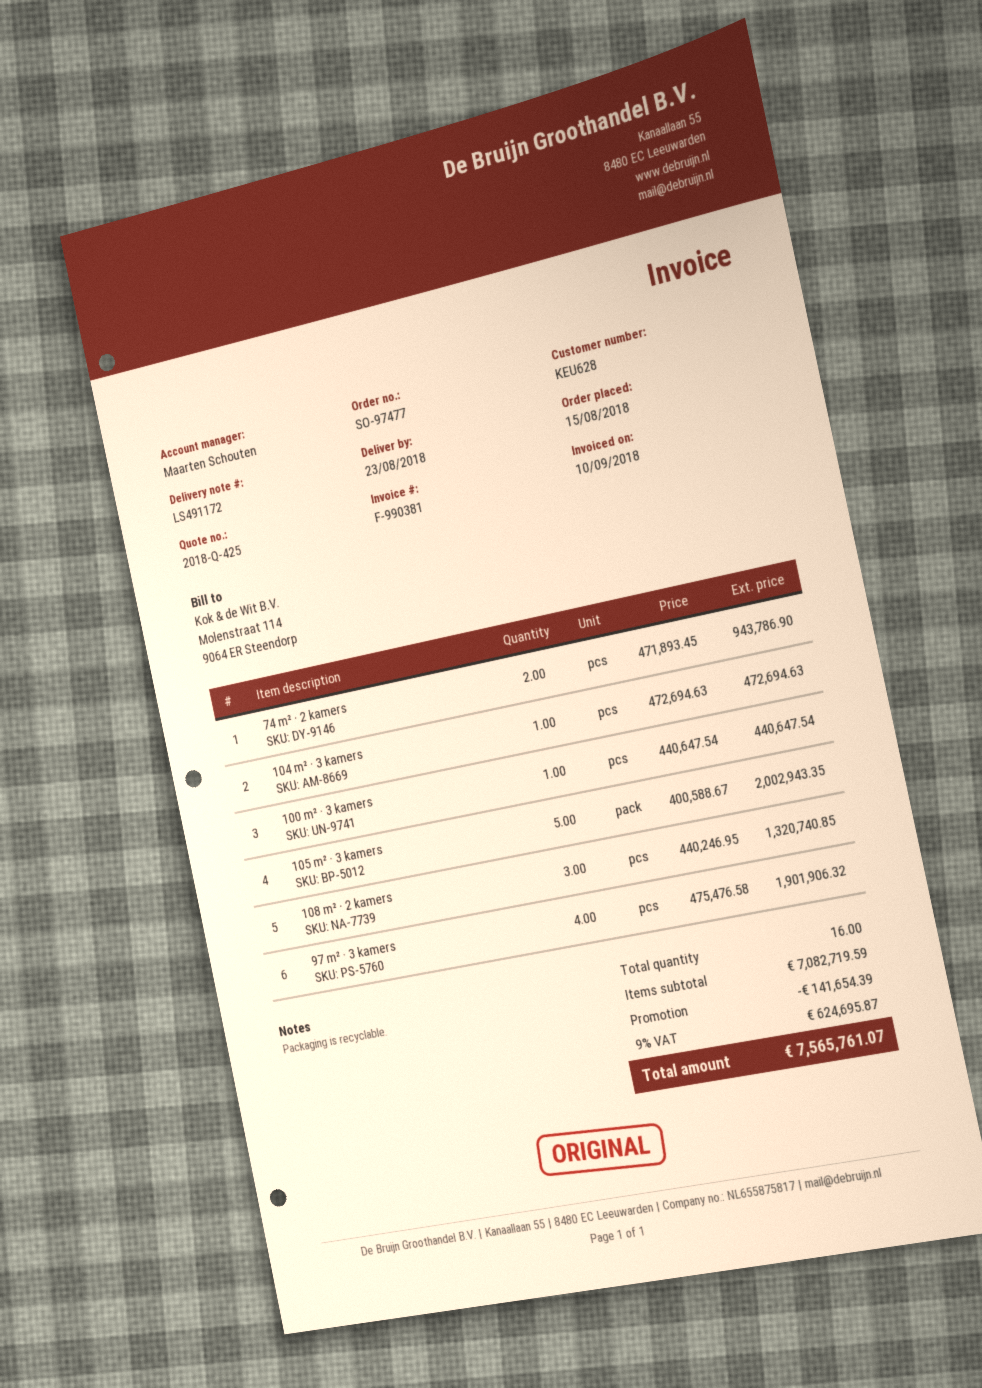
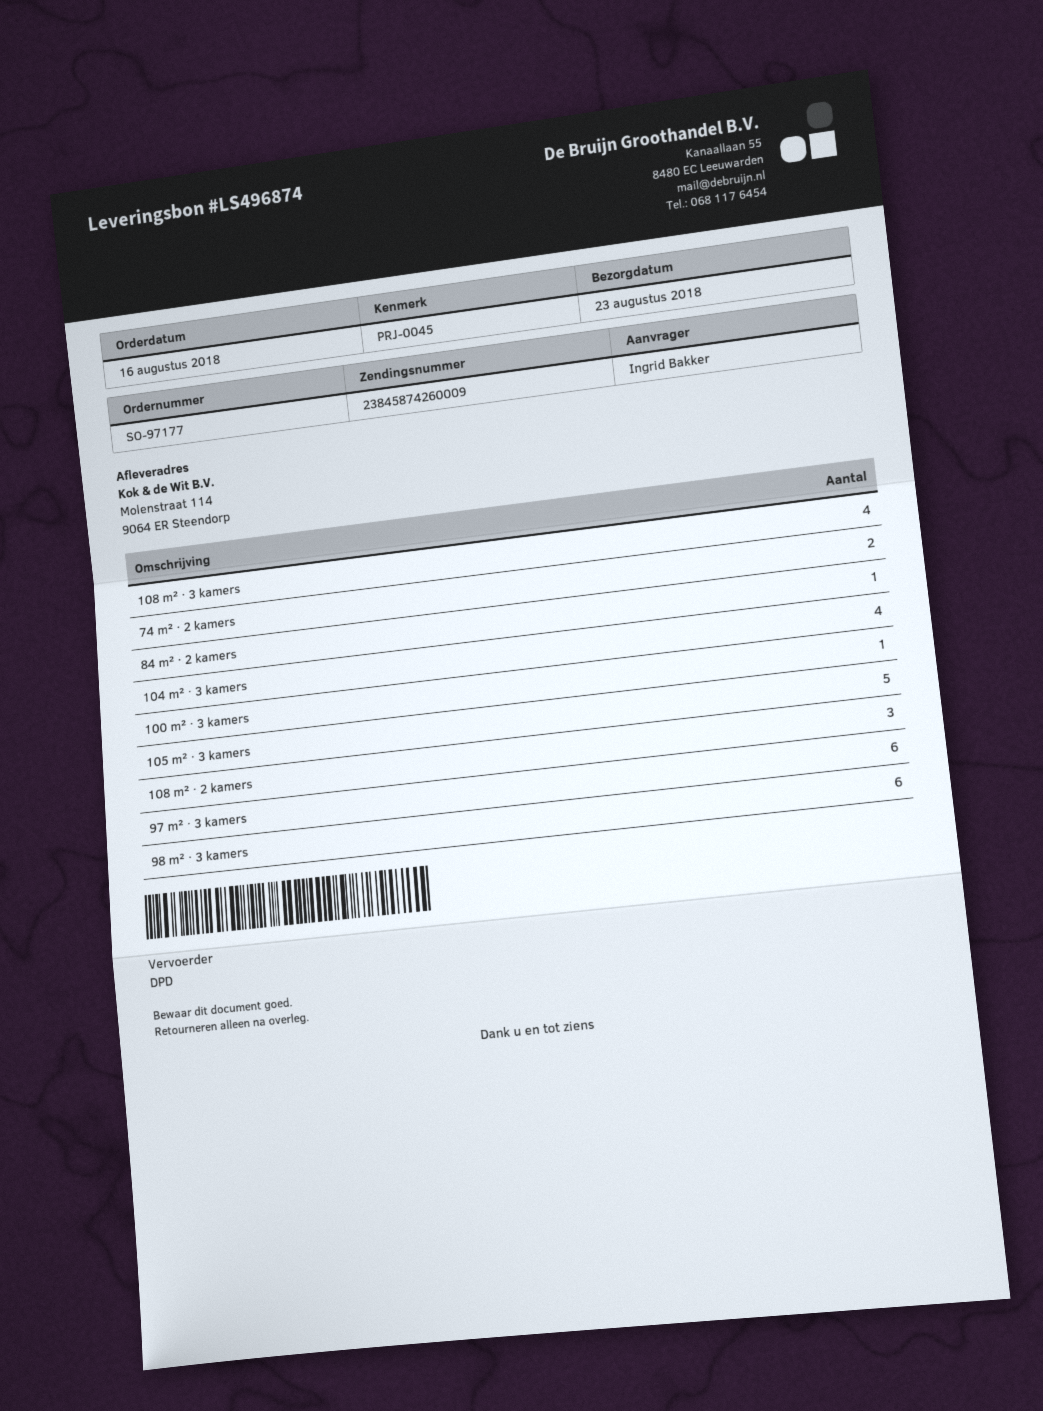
order number: SO-97477 -> SO-97177
order date: 2018-08-15 -> 2018-08-16
delivery note number: LS491172 -> LS496874
104 m² · 3 kamers: 1 -> 4
97 m² · 3 kamers: 4 -> 6
108 m² · 3 kamers: none -> 4
84 m² · 2 kamers: none -> 1
98 m² · 3 kamers: none -> 6

